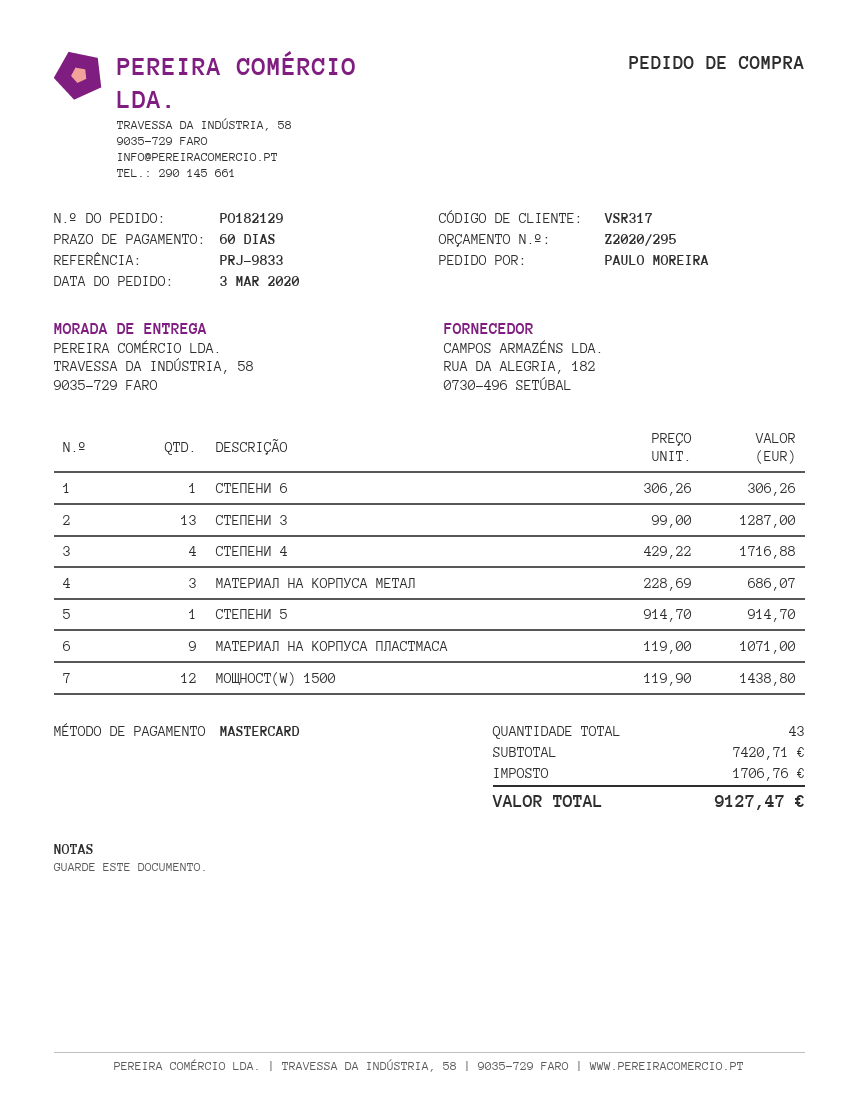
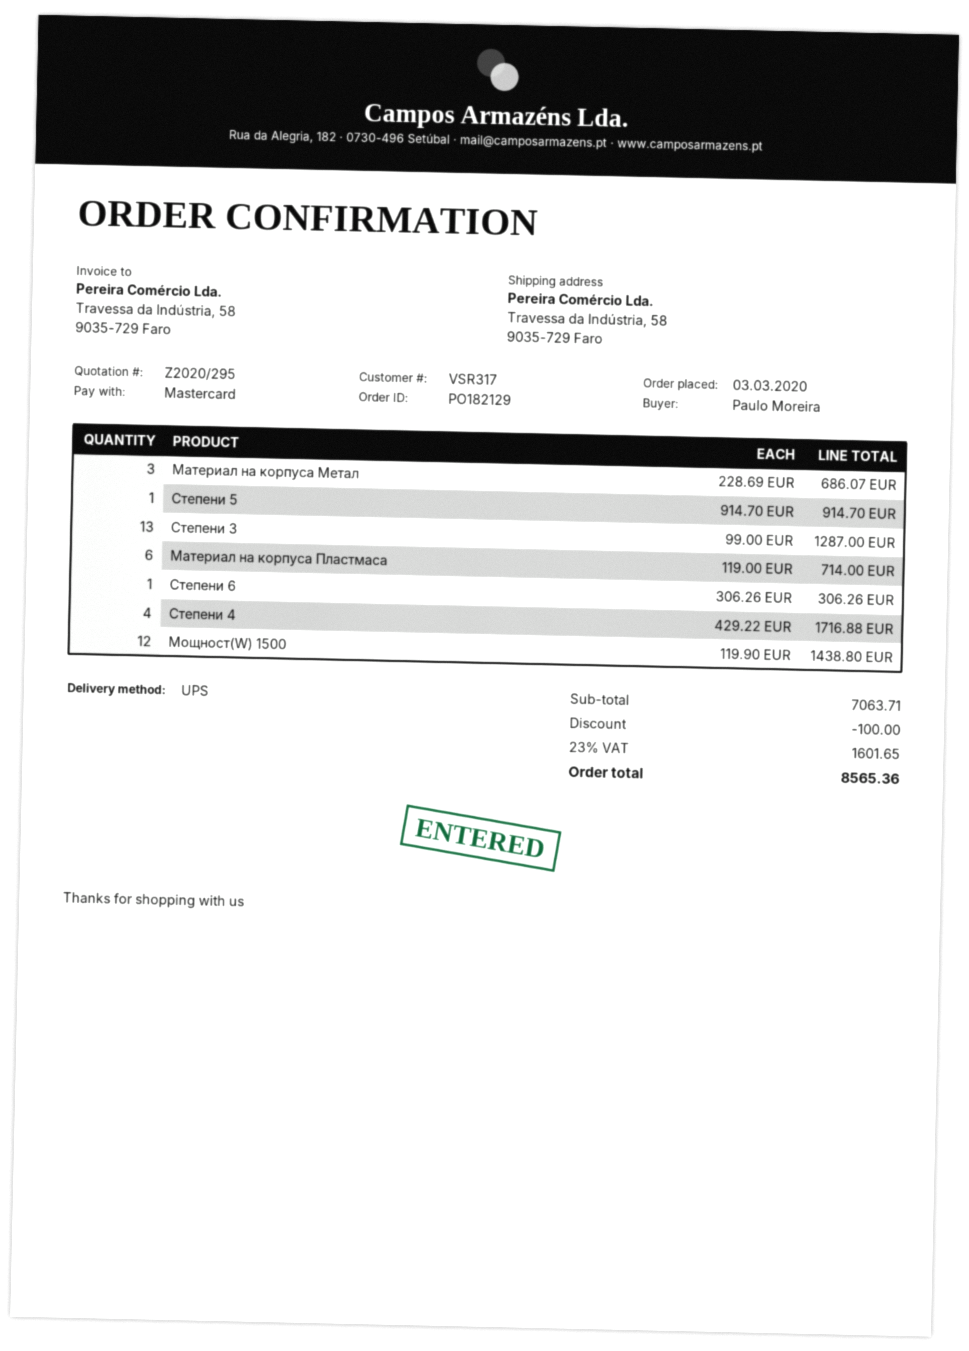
МАТЕРИАЛ НА КОРПУСА ПЛАСТМАСА: 9 x 119.00 = 1071.00 -> 6 x 119.00 = 714.00
subtotal: 7420.71 -> 7063.71
discount: none -> 100.00
tax: 1706.76 -> 1601.65
total: 9127.47 -> 8565.36

